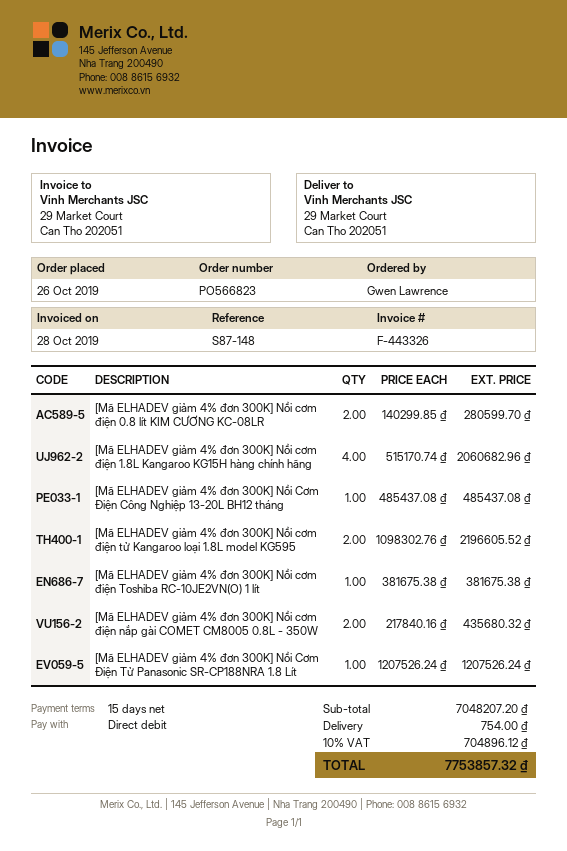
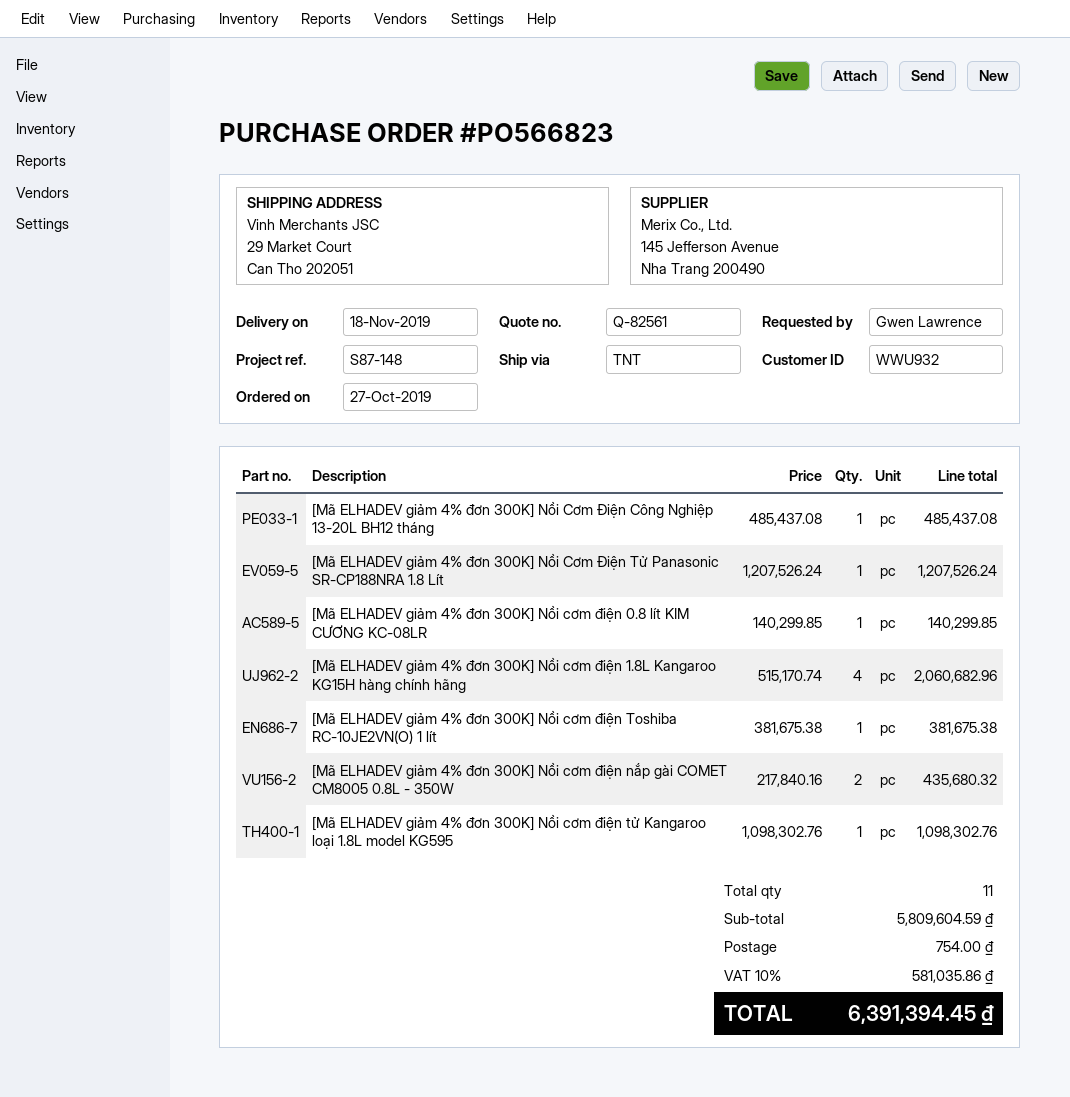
order date: 2019-10-26 -> 2019-10-27
[Mã ELHADEV giảm 4% đơn 300K] Nồi cơm điện 0.8 lít KIM CƯƠNG KC-08LR: 2 x 140299.85 = 280599.70 -> 1 x 140299.85 = 140299.85
[Mã ELHADEV giảm 4% đơn 300K] Nồi cơm điện tử Kangaroo loại 1.8L model KG595: 2 x 1098302.76 = 2196605.52 -> 1 x 1098302.76 = 1098302.76
subtotal: 7048207.20 -> 5809604.59
tax: 10% = 704896.12 -> 10% = 581035.86
total: 7753857.32 -> 6391394.45

